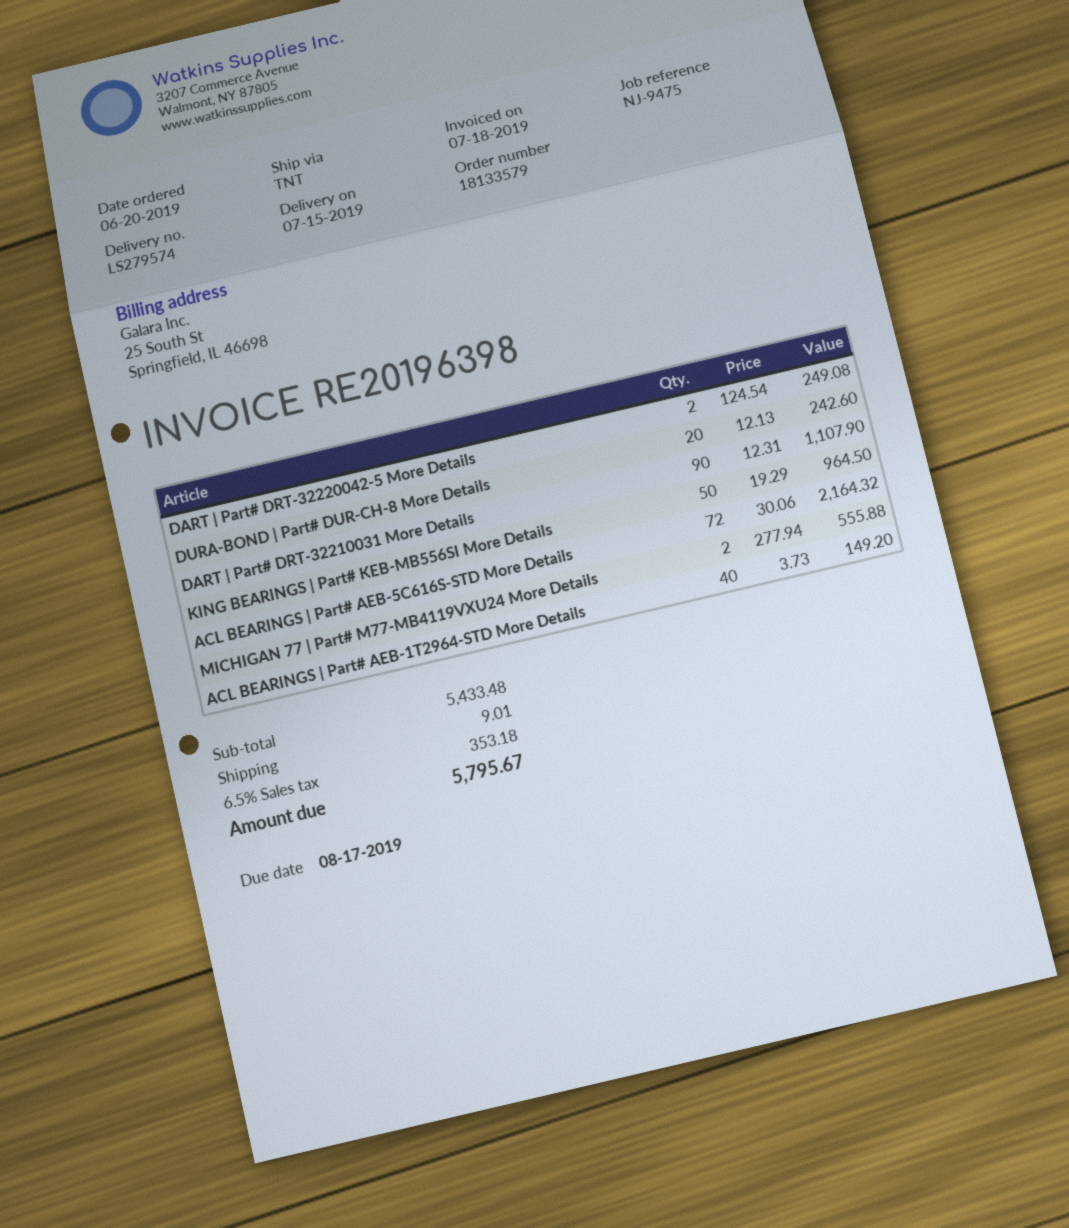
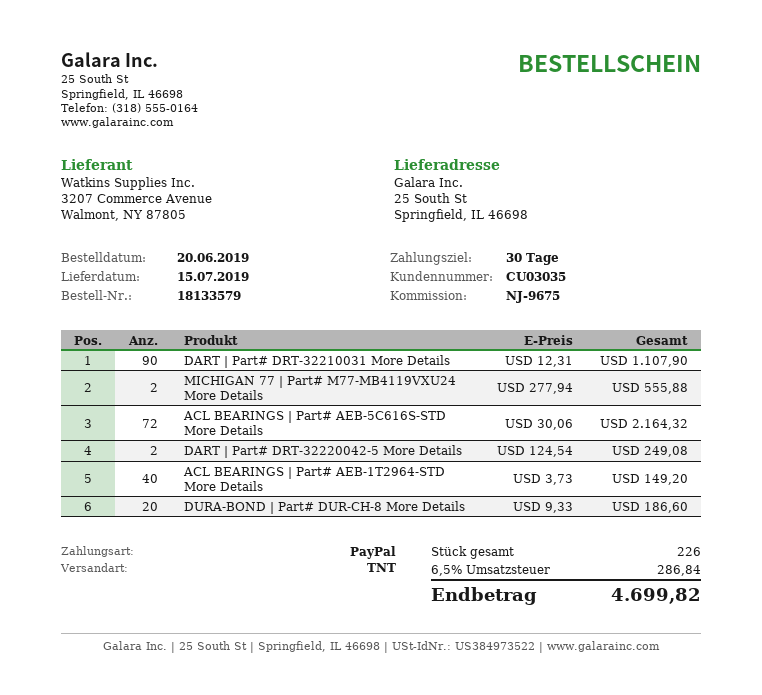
reference: NJ-9475 -> NJ-9675
DURA-BOND | Part# DUR-CH-8 More Details: 20 x 12.13 = 242.60 -> 20 x 9.33 = 186.60
KING BEARINGS | Part# KEB-MB556SI More Details: 50 x 19.29 = 964.50 -> none
shipping: 9.01 -> none
tax: 6.5% = 353.18 -> 6.5% = 286.84
total: 5795.67 -> 4699.82

